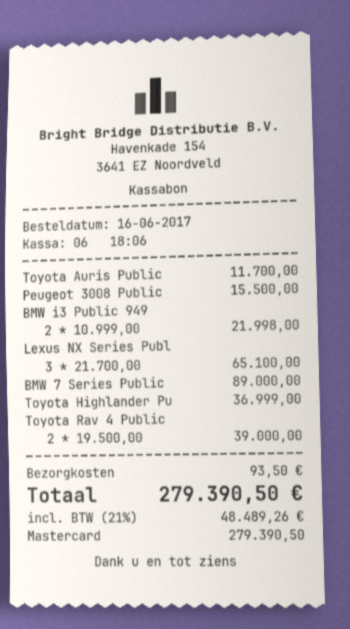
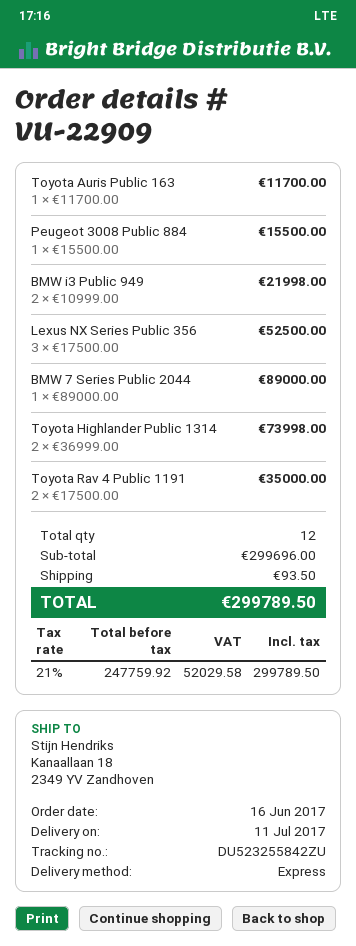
Lexus NX Series Publ: 3 x 21700.00 = 65100.00 -> 3 x 17500.00 = 52500.00
Toyota Highlander Pu: 1 x 36999.00 = 36999.00 -> 2 x 36999.00 = 73998.00
Toyota Rav 4 Public: 2 x 19500.00 = 39000.00 -> 2 x 17500.00 = 35000.00
tax: 21% = 48489.26 -> 21% = 52029.58
total: 279390.50 -> 299789.50

